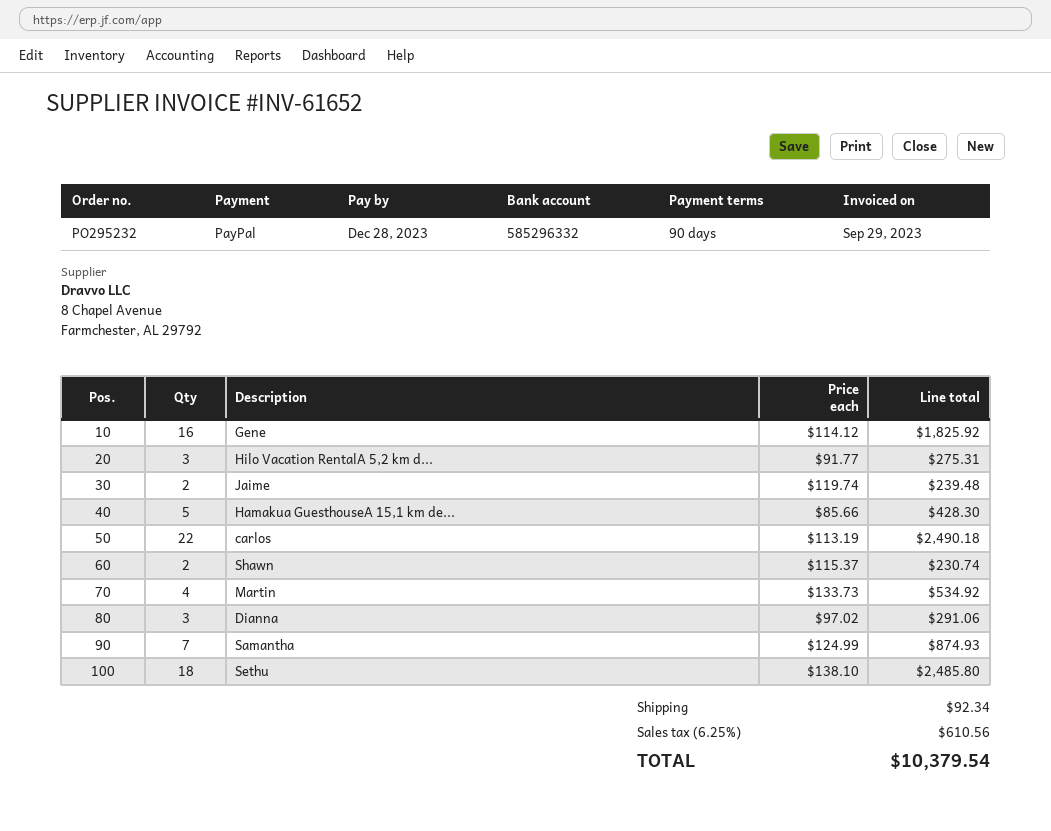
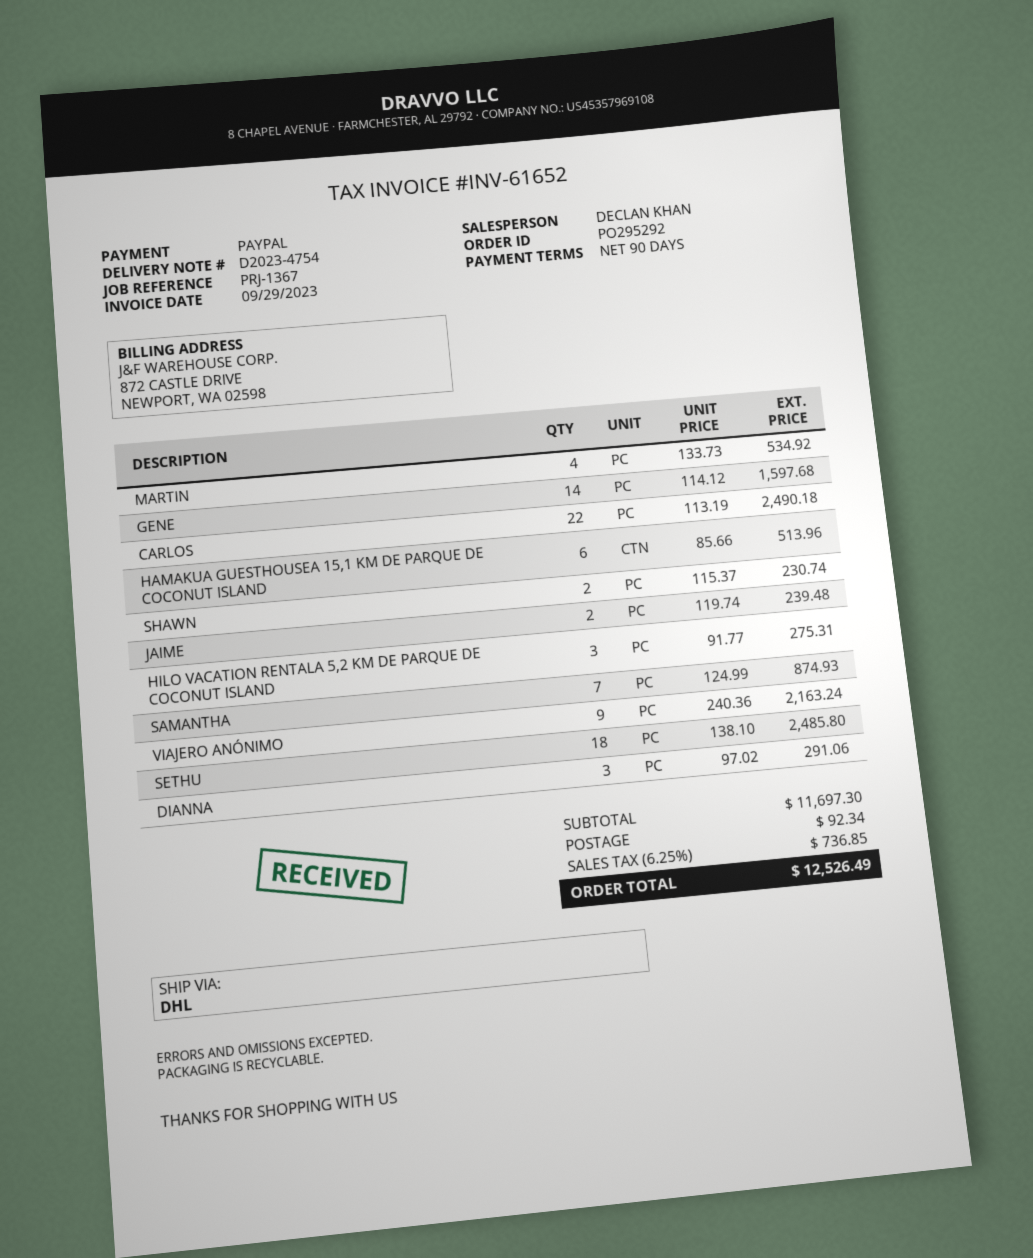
order number: PO295232 -> PO295292
Gene: 16 x 114.12 = 1825.92 -> 14 x 114.12 = 1597.68
Hamakua GuesthouseA 15,1 km de...: 5 x 85.66 = 428.30 -> 6 x 85.66 = 513.96
VIAJERO ANÓNIMO: none -> 9 x 240.36 = 2163.24
tax: 6.25% = 610.56 -> 6.25% = 736.85
total: 10379.54 -> 12526.49

